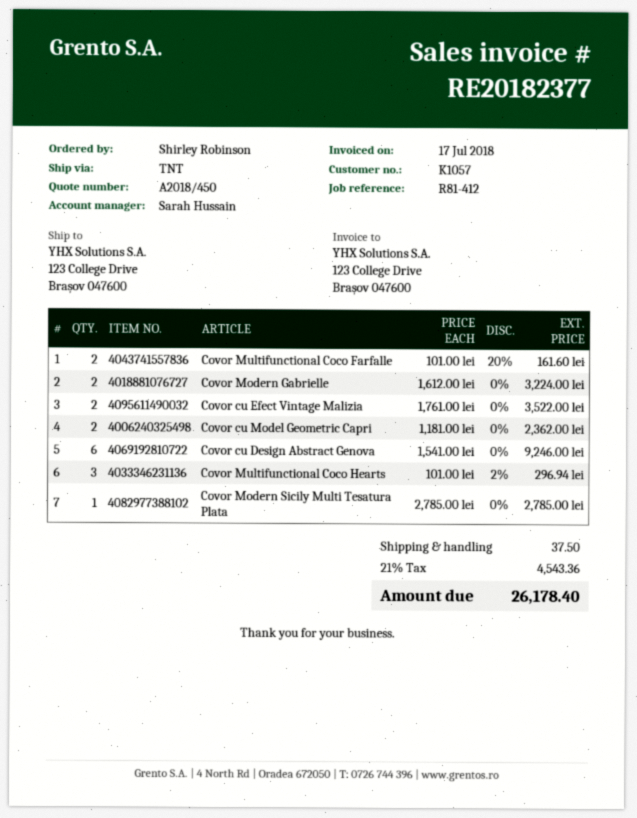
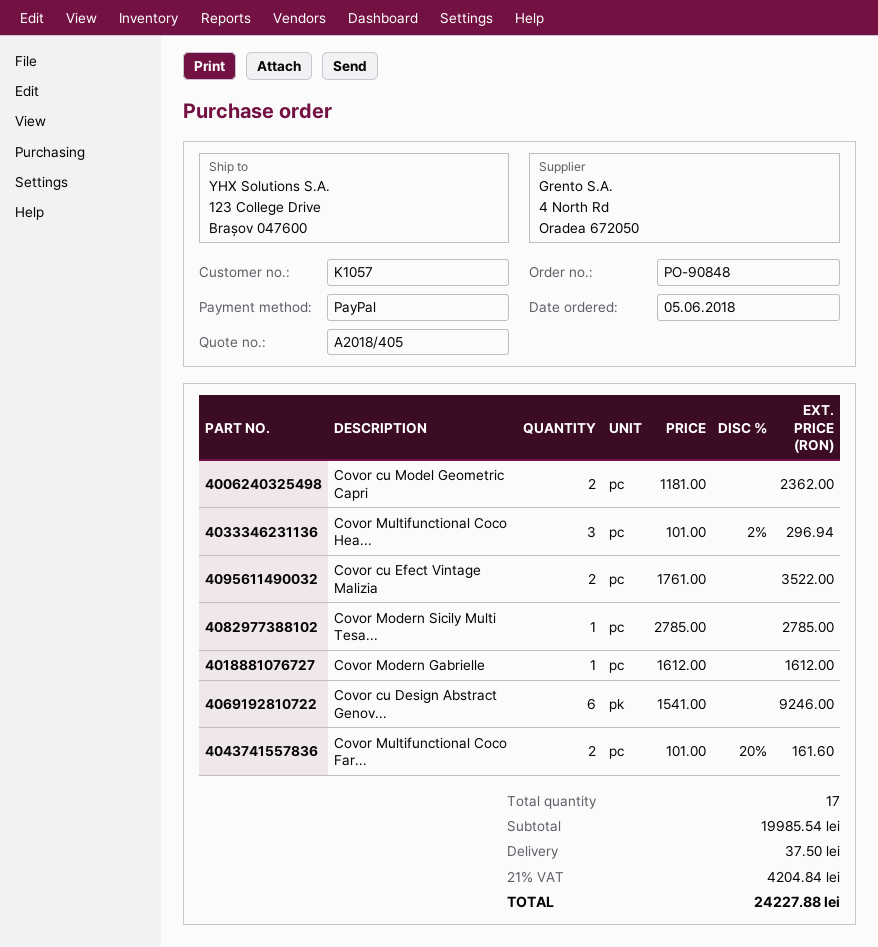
quote number: A2018/450 -> A2018/405
Covor Modern Gabrielle: 2 x 1612.00 = 3224.00 -> 1 x 1612.00 = 1612.00
tax: 21% = 4543.36 -> 21% = 4204.84
total: 26178.40 -> 24227.88

